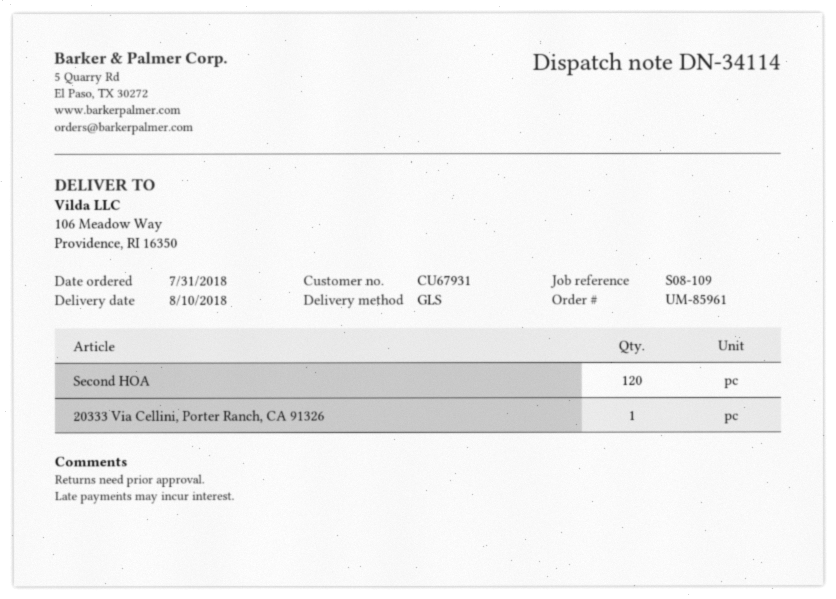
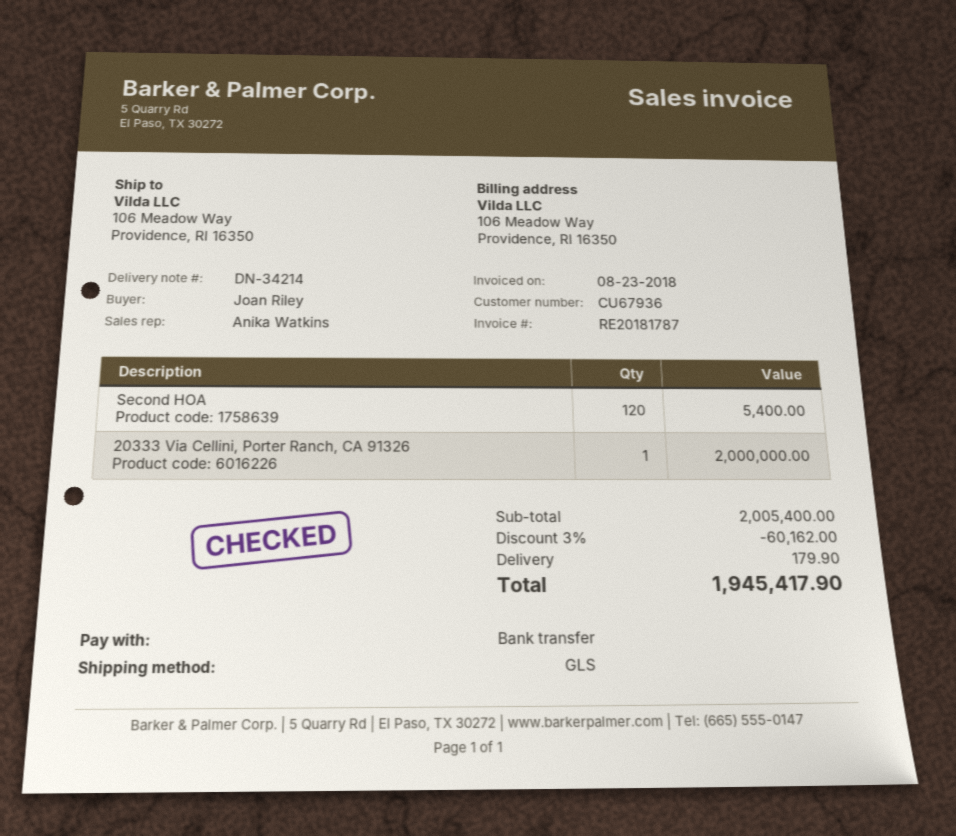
delivery note number: DN-34114 -> DN-34214
customer number: CU67931 -> CU67936

